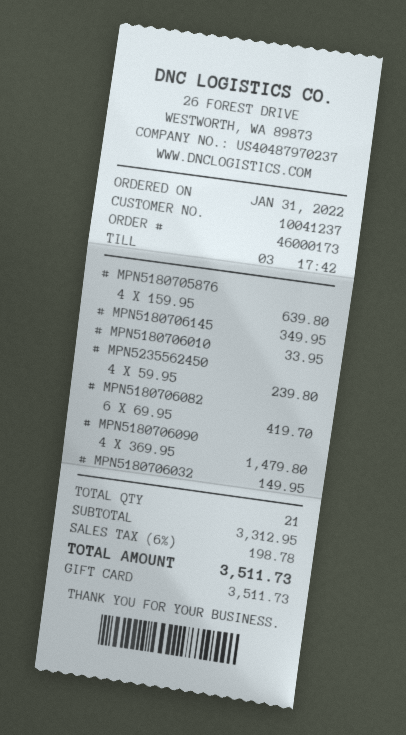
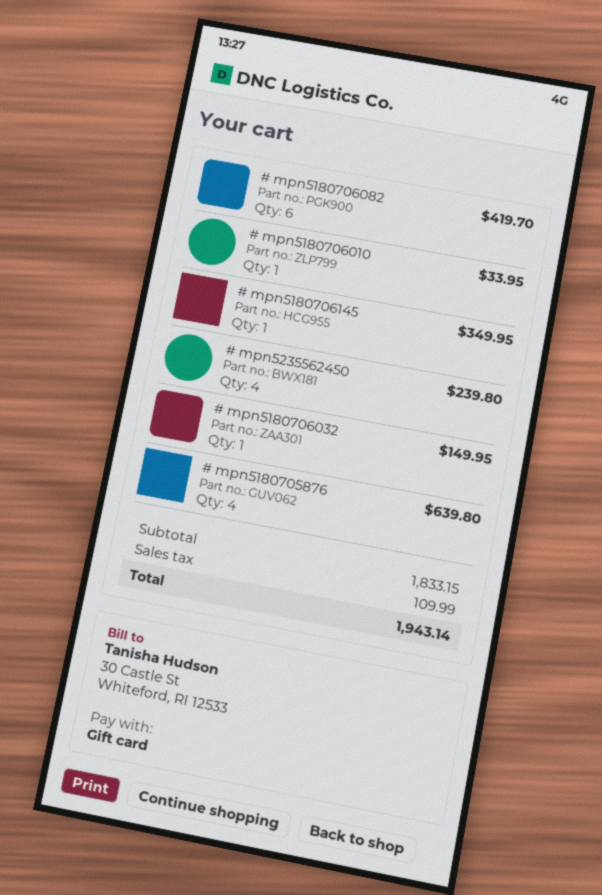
# MPN5180706090: 4 for 1479.80 -> none
subtotal: 3312.95 -> 1833.15
tax: 198.78 -> 109.99
total: 3511.73 -> 1943.14

